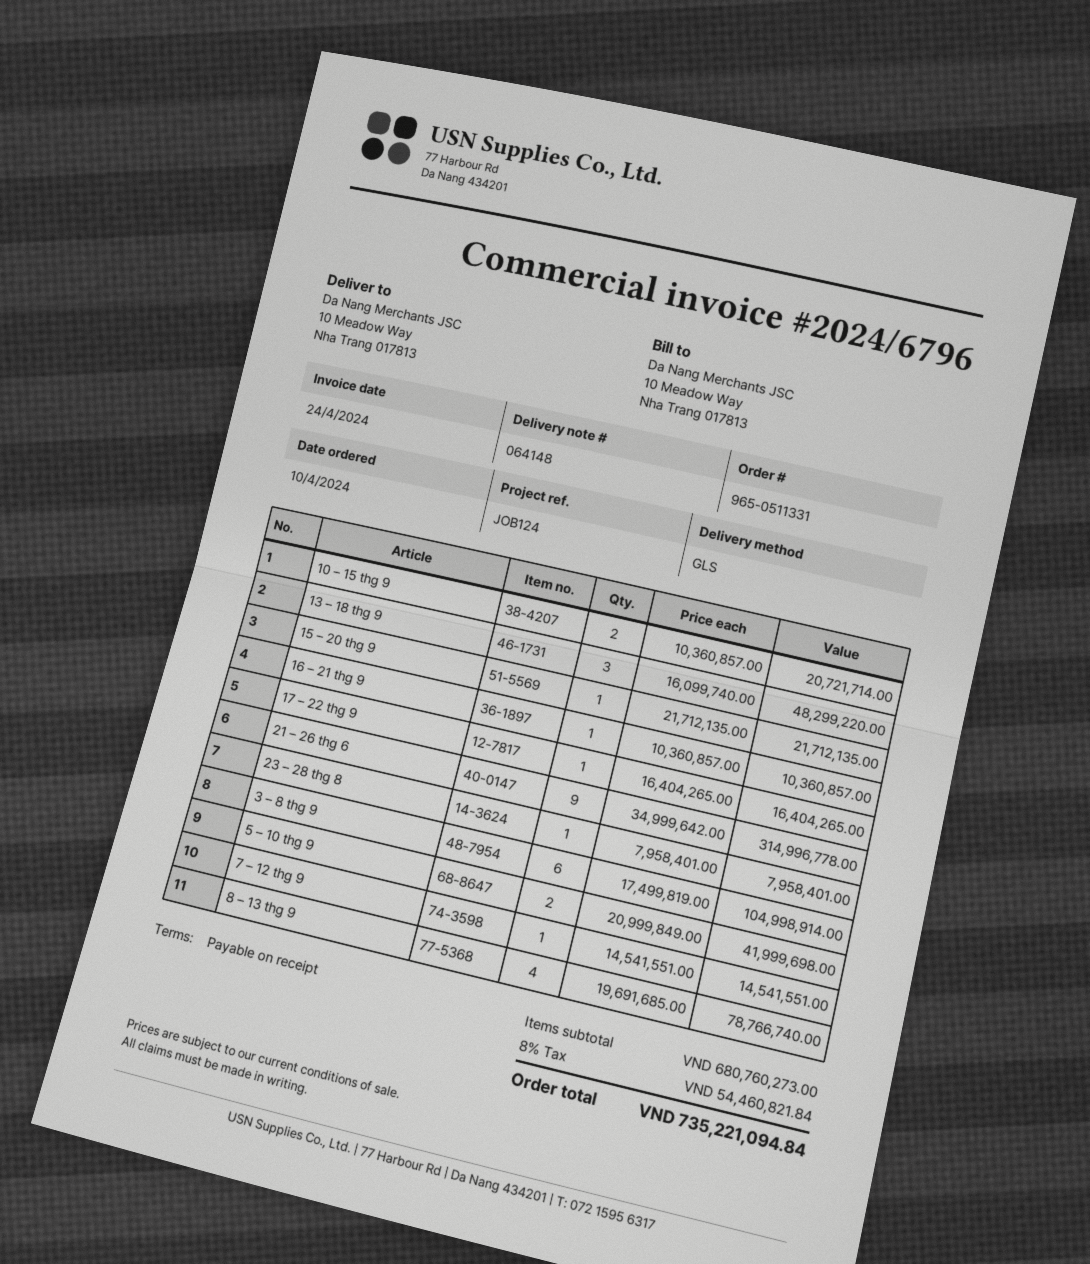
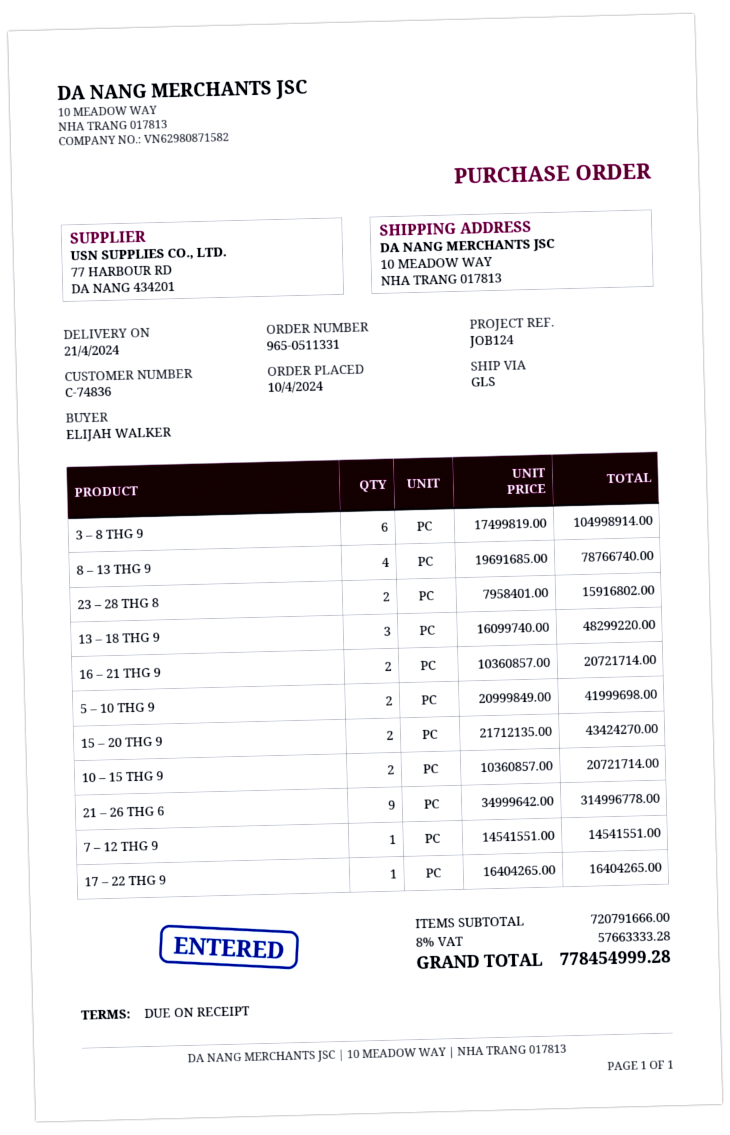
15 – 20 thg 9: 1 x 21712135.00 = 21712135.00 -> 2 x 21712135.00 = 43424270.00
16 – 21 thg 9: 1 x 10360857.00 = 10360857.00 -> 2 x 10360857.00 = 20721714.00
23 – 28 thg 8: 1 x 7958401.00 = 7958401.00 -> 2 x 7958401.00 = 15916802.00
subtotal: 680760273.00 -> 720791666.00
tax: 8% = 54460821.84 -> 8% = 57663333.28
total: 735221094.84 -> 778454999.28

